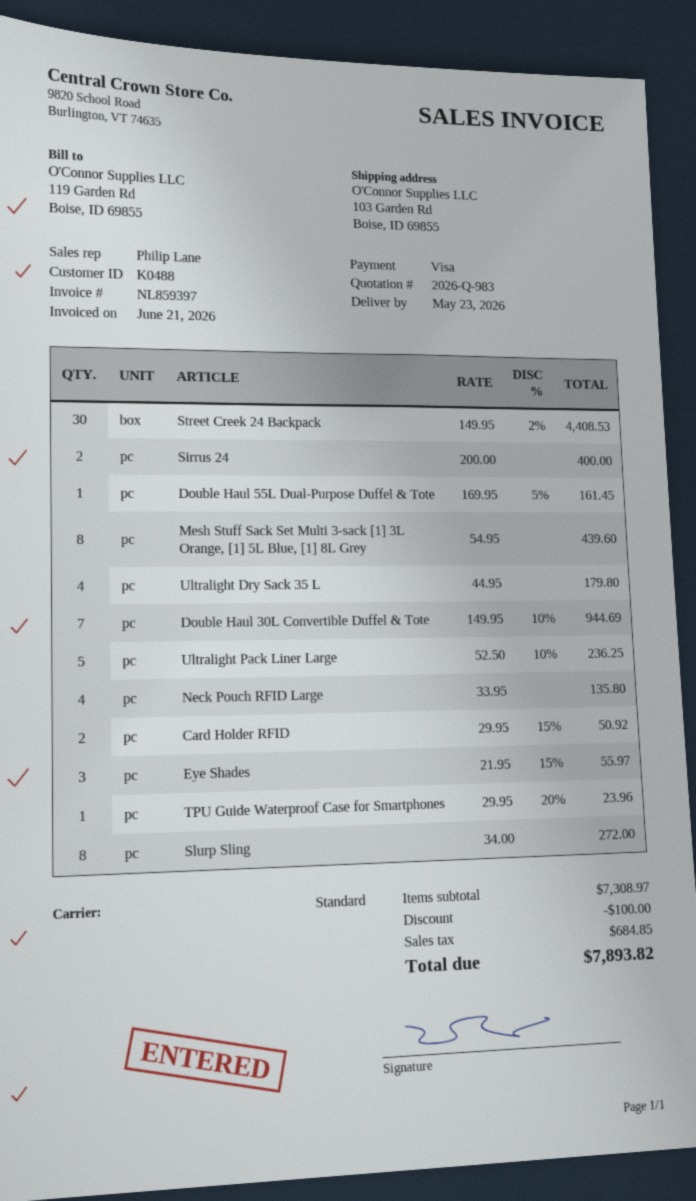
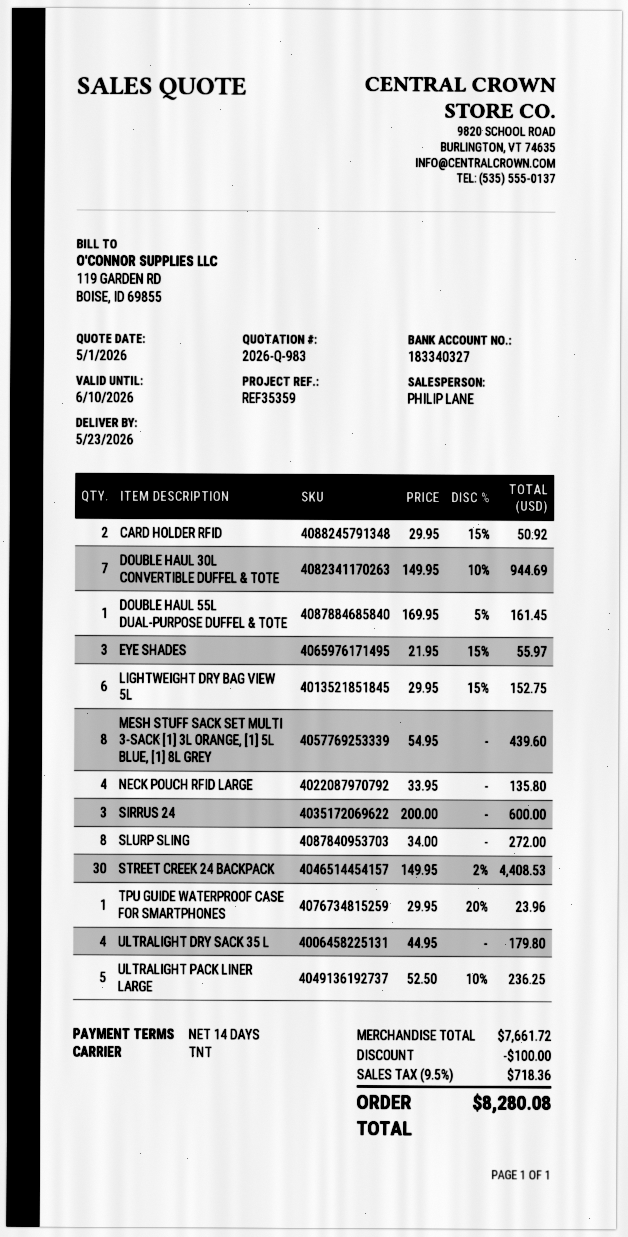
shipping method: standard -> TNT
Sirrus 24: 2 x 200.00 = 400.00 -> 3 x 200.00 = 600.00
LIGHTWEIGHT DRY BAG VIEW 5L: none -> 6 x 29.95 - 15% = 152.75
subtotal: 7308.97 -> 7661.72
tax: 684.85 -> 718.36
total: 7893.82 -> 8280.08

